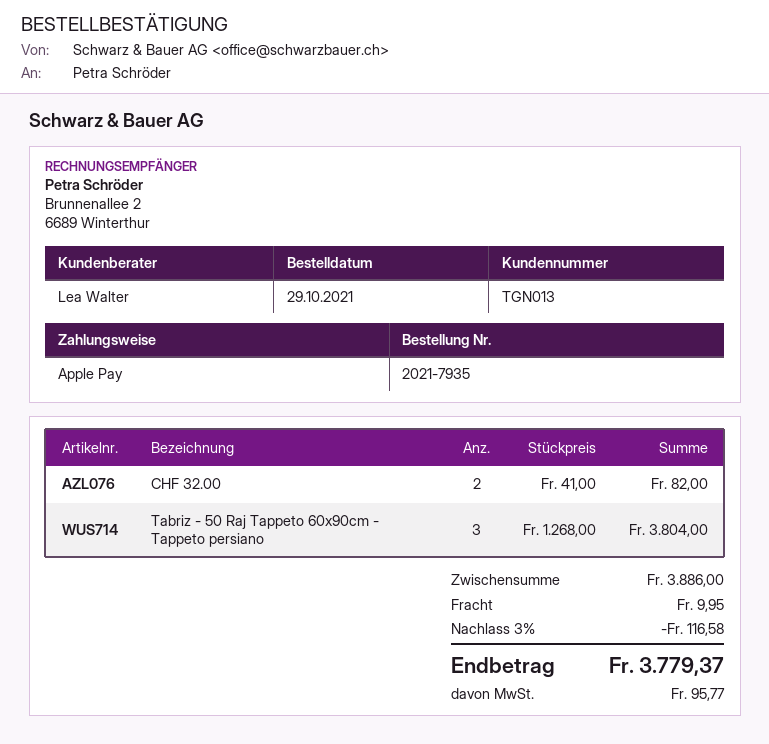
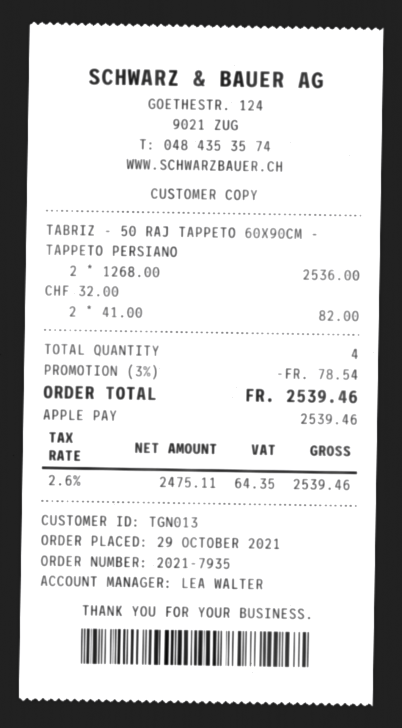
Tabriz - 50 Raj Tappeto 60x90cm - Tappeto persiano: 3 x 1268.00 = 3804.00 -> 2 x 1268.00 = 2536.00
discount: 3% = 116.58 -> 3% = 78.54
shipping: 9.95 -> none
tax: 95.77 -> 64.35
total: 3779.37 -> 2539.46

